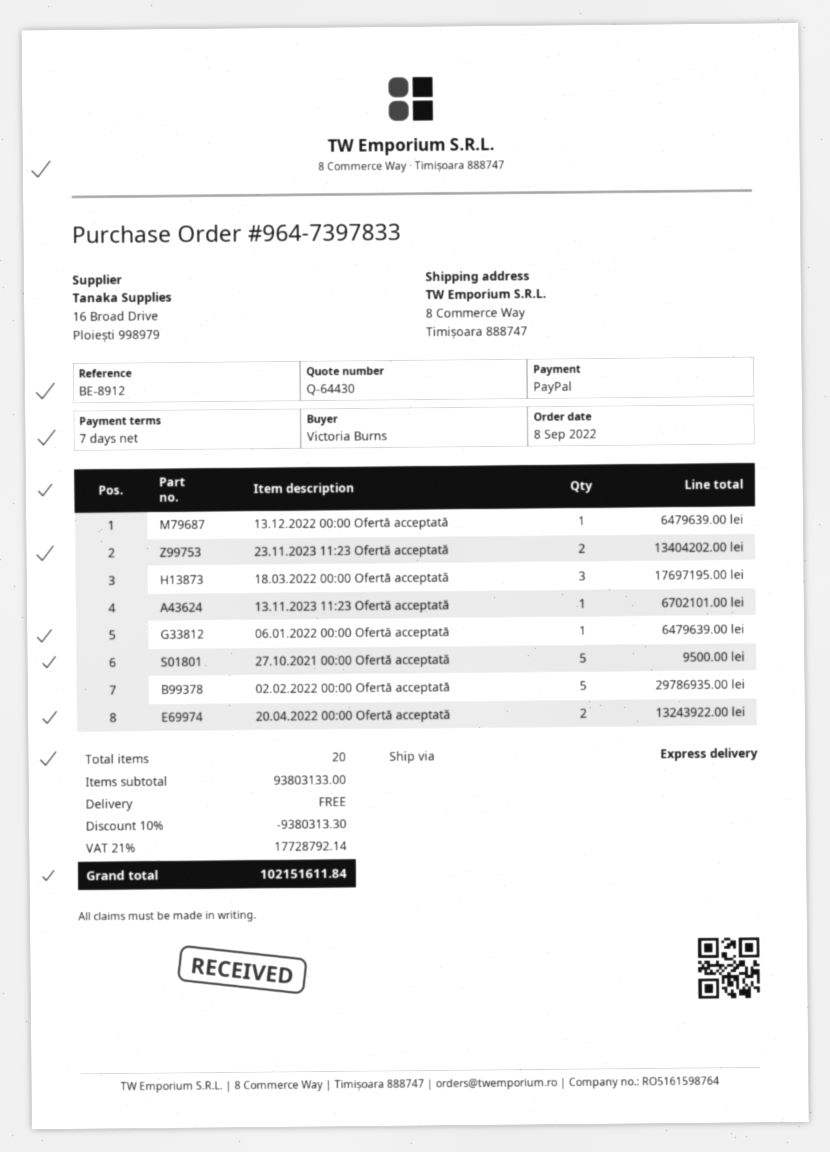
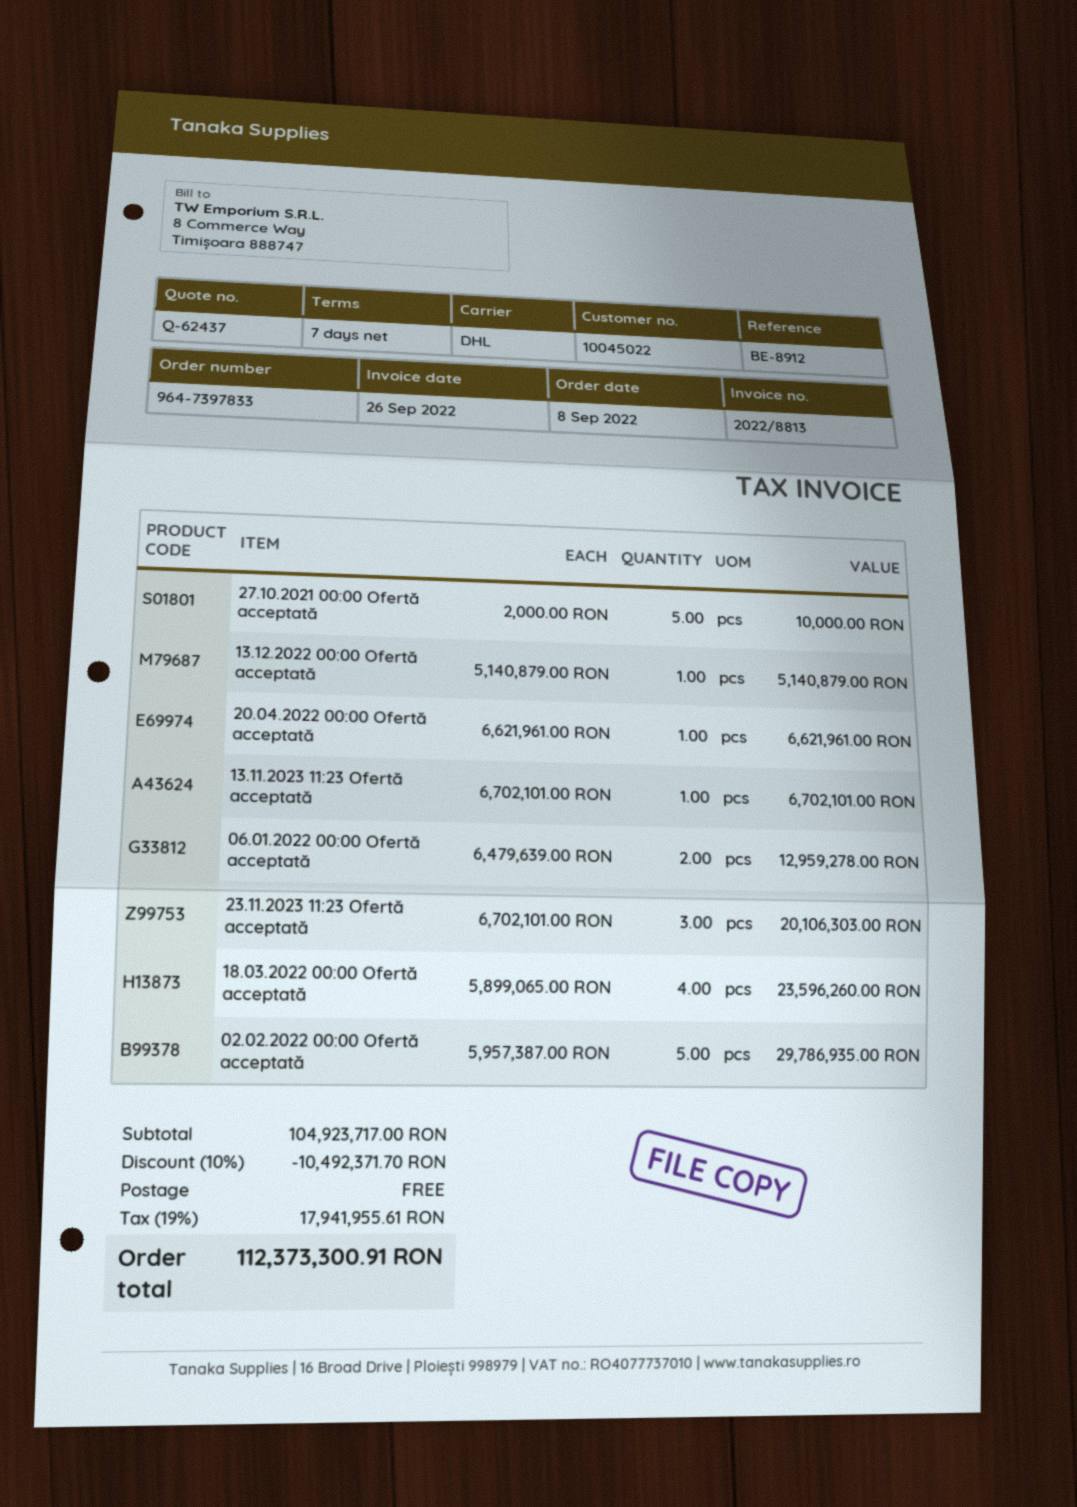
quote number: Q-64430 -> Q-62437
shipping method: express -> DHL
13.12.2022 00:00 Ofertă acceptată: 1 for 6479639.00 -> 1 for 5140879.00
23.11.2023 11:23 Ofertă acceptată: 2 for 13404202.00 -> 3 for 20106303.00
18.03.2022 00:00 Ofertă acceptată: 3 for 17697195.00 -> 4 for 23596260.00
06.01.2022 00:00 Ofertă acceptată: 1 for 6479639.00 -> 2 for 12959278.00
27.10.2021 00:00 Ofertă acceptată: 5 for 9500.00 -> 5 for 10000.00
20.04.2022 00:00 Ofertă acceptată: 2 for 13243922.00 -> 1 for 6621961.00
subtotal: 93803133.00 -> 104923717.00
discount: 10% = 9380313.30 -> 10% = 10492371.70
tax: 21% = 17728792.14 -> 19% = 17941955.61
total: 102151611.84 -> 112373300.91

